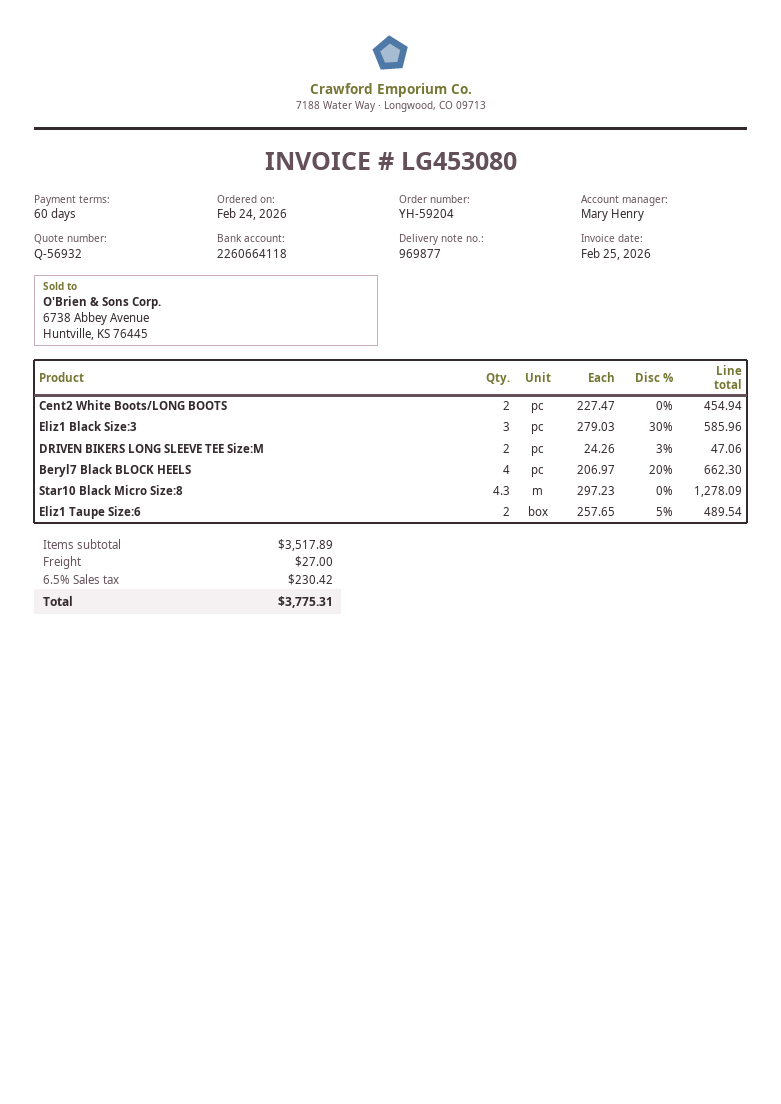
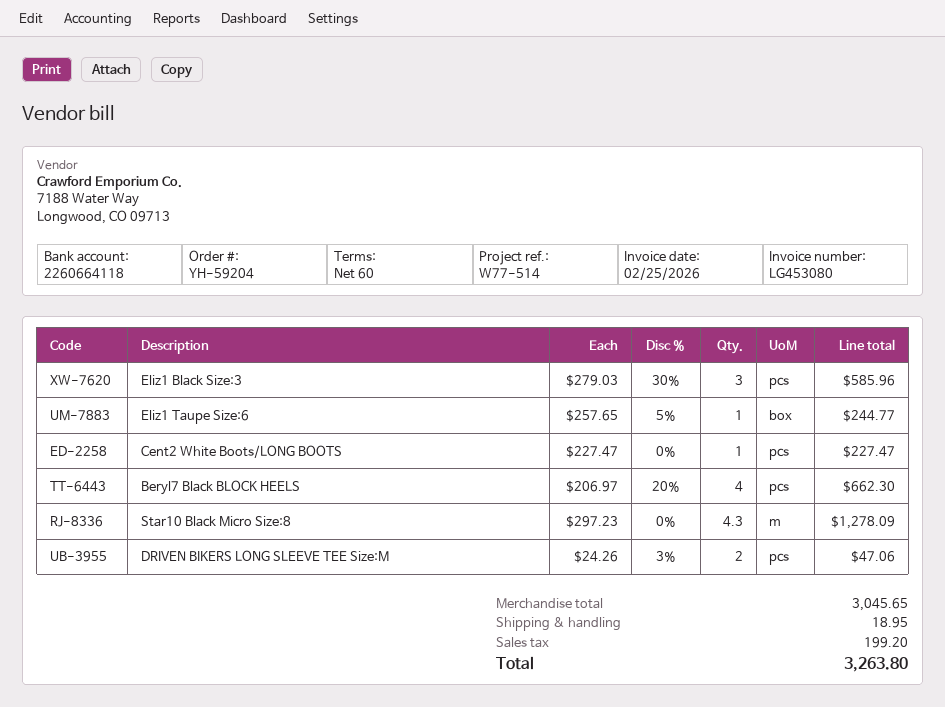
Cent2 White Boots/LONG BOOTS: 2 x 227.47 = 454.94 -> 1 x 227.47 = 227.47
Eliz1 Taupe Size:6: 2 x 257.65 - 5% = 489.54 -> 1 x 257.65 - 5% = 244.77
subtotal: 3517.89 -> 3045.65
shipping: 27.00 -> 18.95
tax: 230.42 -> 199.20
total: 3775.31 -> 3263.80

